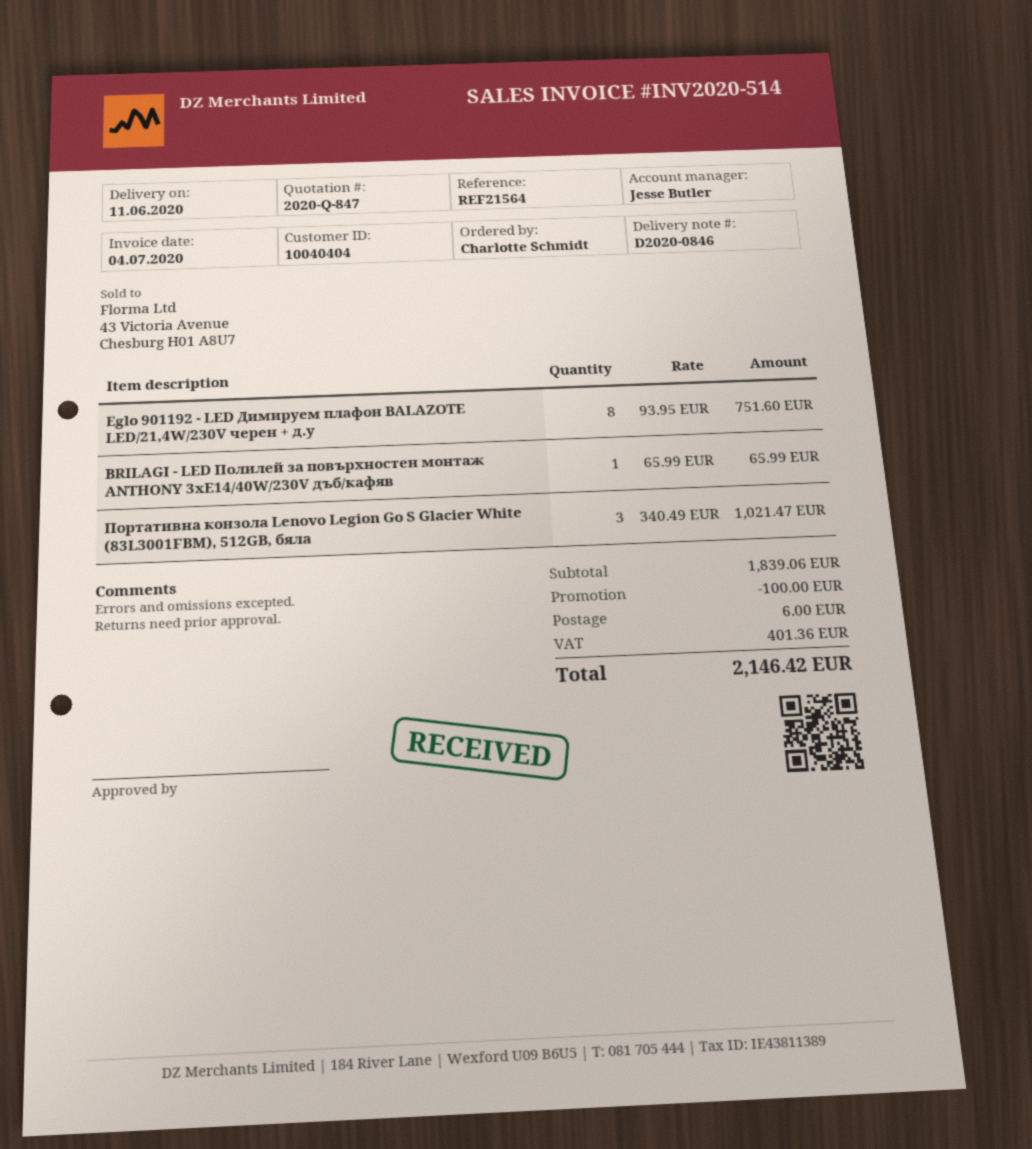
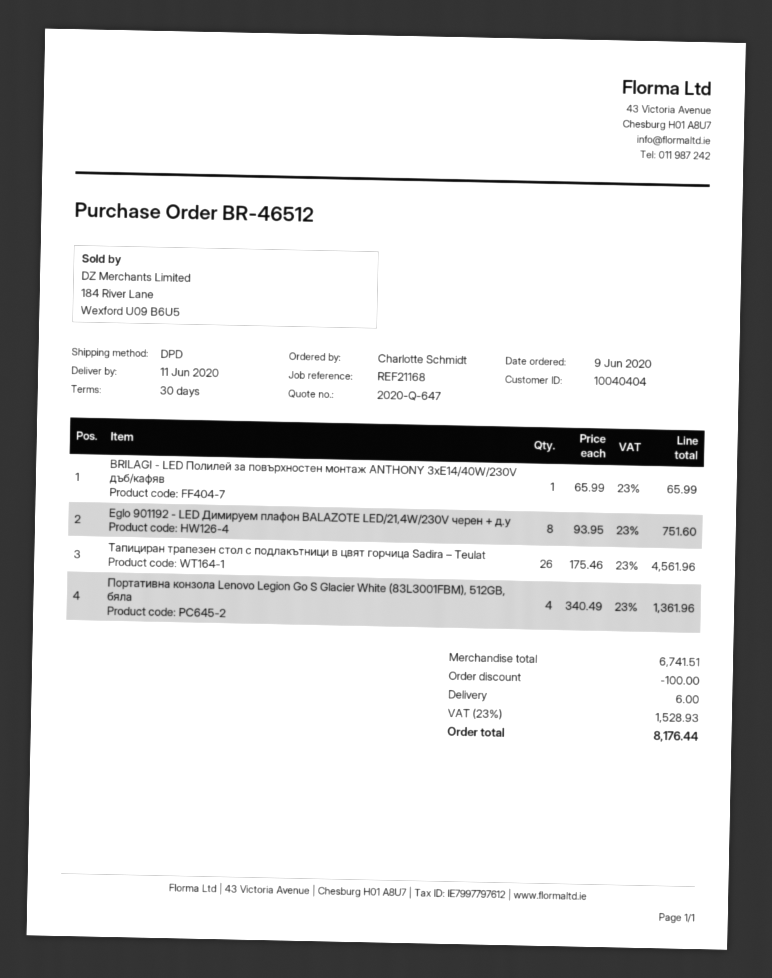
quote number: 2020-Q-847 -> 2020-Q-647
reference: REF21564 -> REF21168
Портативна конзола Lenovo Legion Go S Glacier White (83L3001FBM), 512GB, бяла: 3 x 340.49 = 1021.47 -> 4 x 340.49 = 1361.96
Тапициран трапезен стол с подлакътници в цвят горчица Sadira – Teulat: none -> 26 x 175.46 = 4561.96
subtotal: 1839.06 -> 6741.51
tax: 401.36 -> 1528.93
total: 2146.42 -> 8176.44

